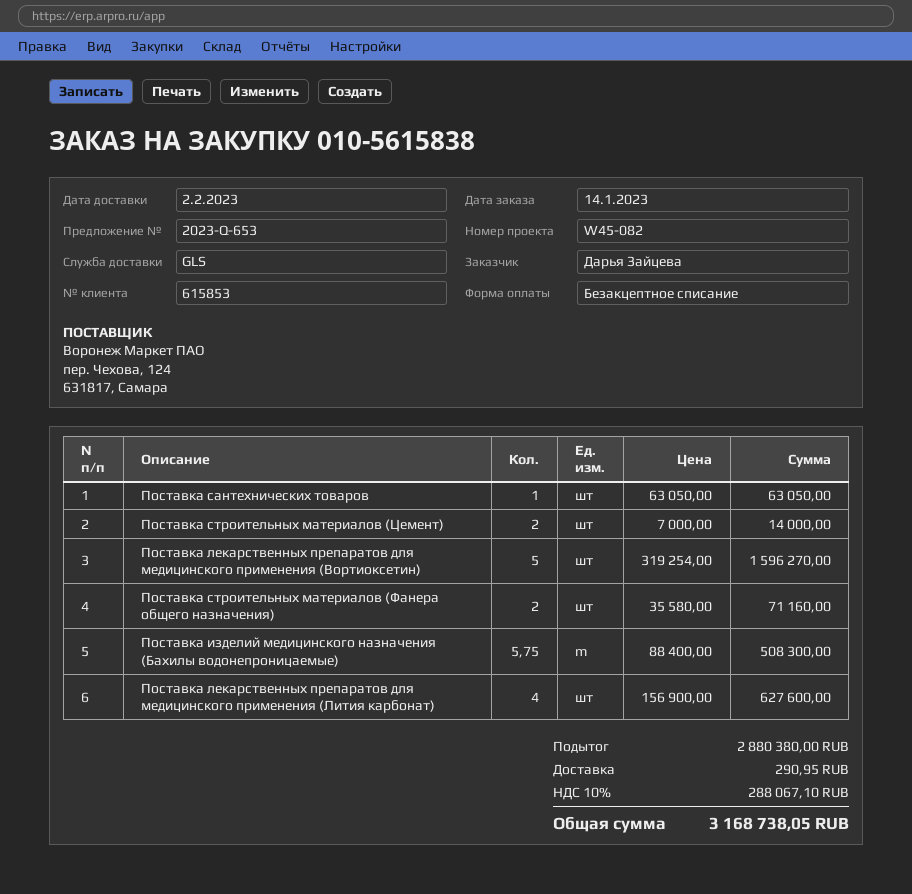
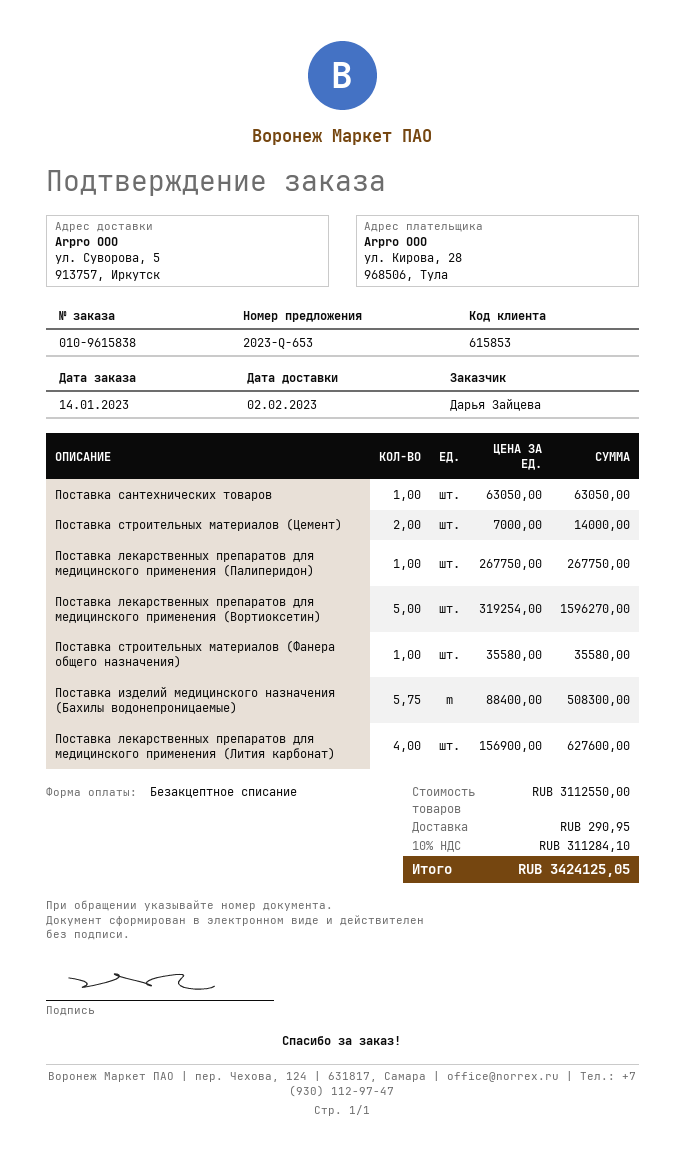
order number: 010-5615838 -> 010-9615838
Поставка строительных материалов (Фанера общего назначения): 2 x 35580.00 = 71160.00 -> 1 x 35580.00 = 35580.00
Поставка лекарственных препаратов для медицинского применения (Палиперидон): none -> 1 x 267750.00 = 267750.00
subtotal: 2880380.00 -> 3112550.00
tax: 10% = 288067.10 -> 10% = 311284.10
total: 3168738.05 -> 3424125.05

